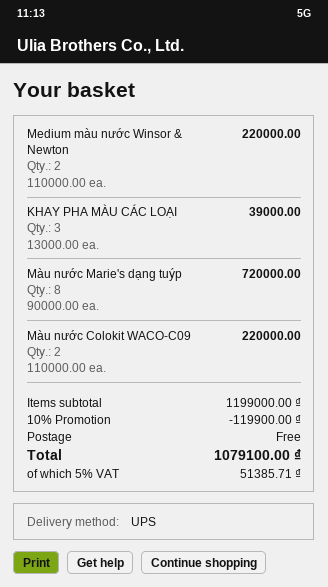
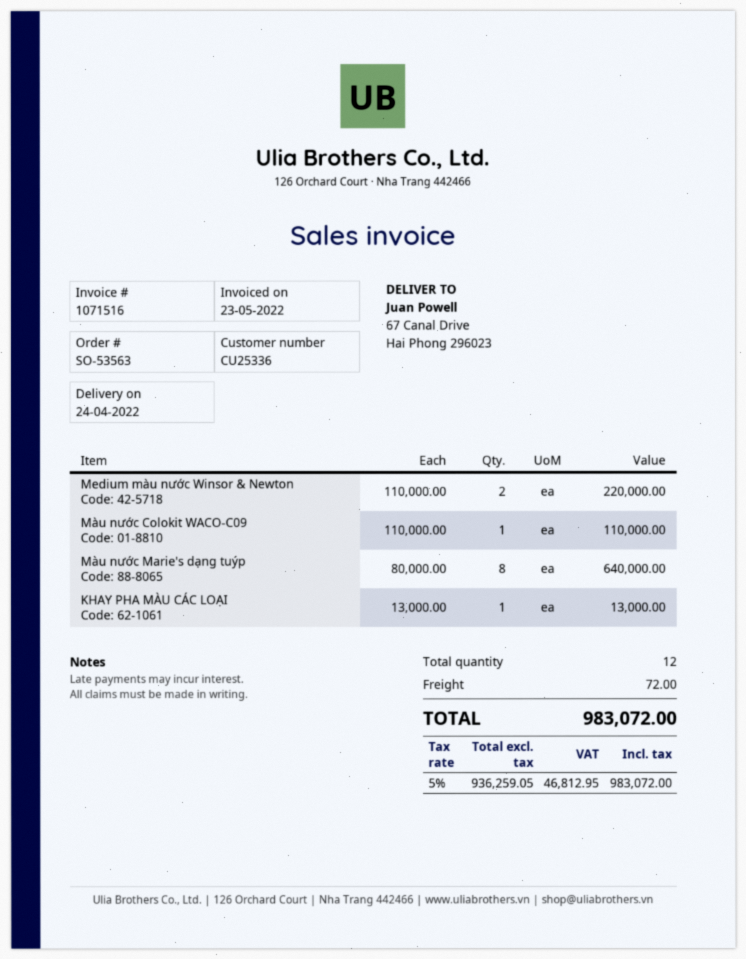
KHAY PHA MÀU CÁC LOẠI: 3 x 13000.00 = 39000.00 -> 1 x 13000.00 = 13000.00
Màu nước Marie's dạng tuýp: 8 x 90000.00 = 720000.00 -> 8 x 80000.00 = 640000.00
Màu nước Colokit WACO-C09: 2 x 110000.00 = 220000.00 -> 1 x 110000.00 = 110000.00
discount: 10% = 119900.00 -> none
shipping: 0.00 -> 72.00
tax: 5% = 51385.71 -> 5% = 46812.95
total: 1079100.00 -> 983072.00

